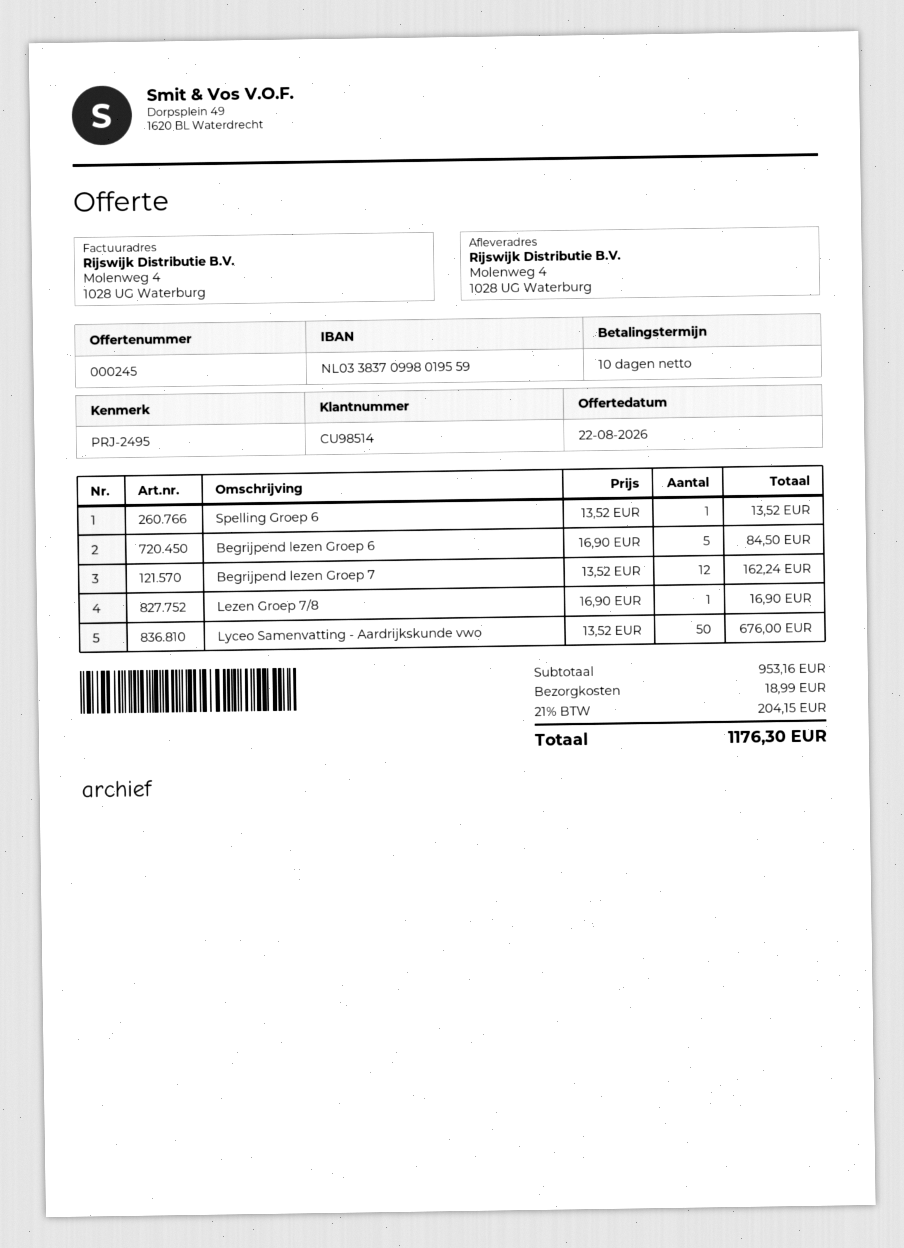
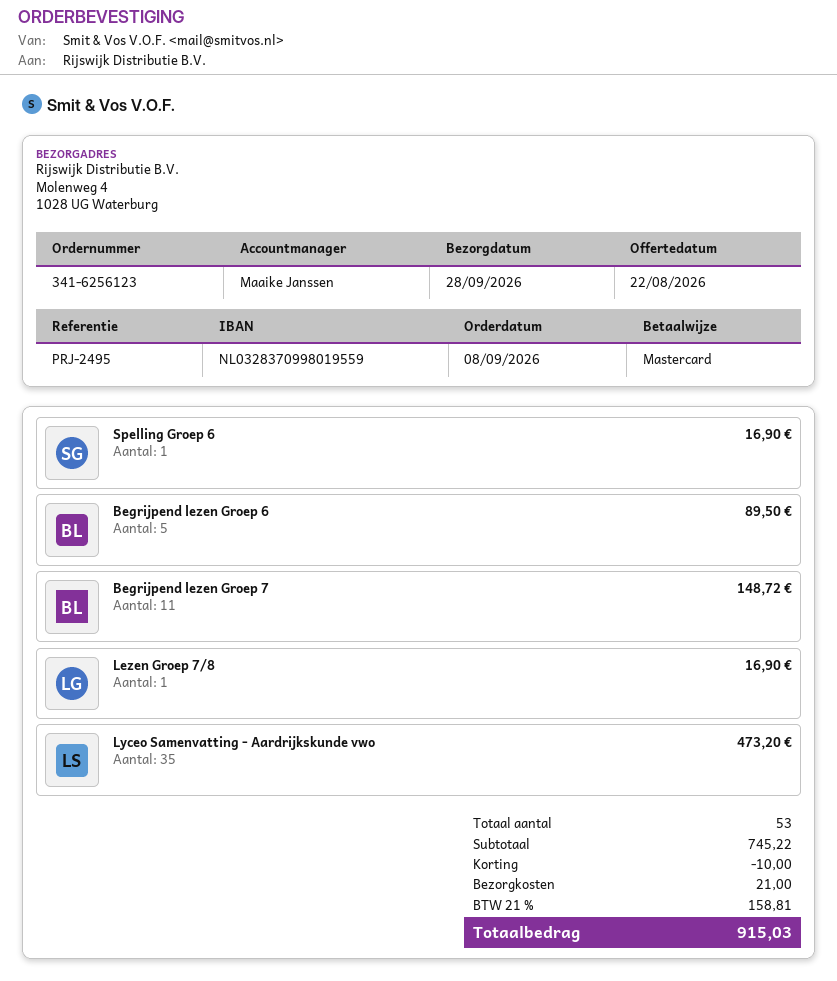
bank account: NL0338370998019559 -> NL0328370998019559
Spelling Groep 6: 1 for 13.52 -> 1 for 16.90
Begrijpend lezen Groep 6: 5 for 84.50 -> 5 for 89.50
Begrijpend lezen Groep 7: 12 for 162.24 -> 11 for 148.72
Lyceo Samenvatting - Aardrijkskunde vwo: 50 for 676.00 -> 35 for 473.20
subtotal: 953.16 -> 745.22
discount: none -> 10.00
shipping: 18.99 -> 21.00
tax: 21% = 204.15 -> 21% = 158.81
total: 1176.30 -> 915.03

